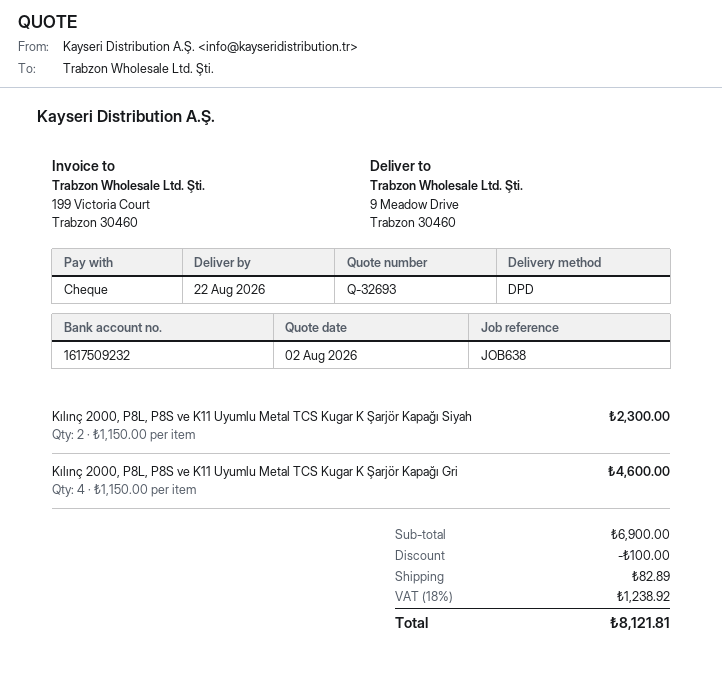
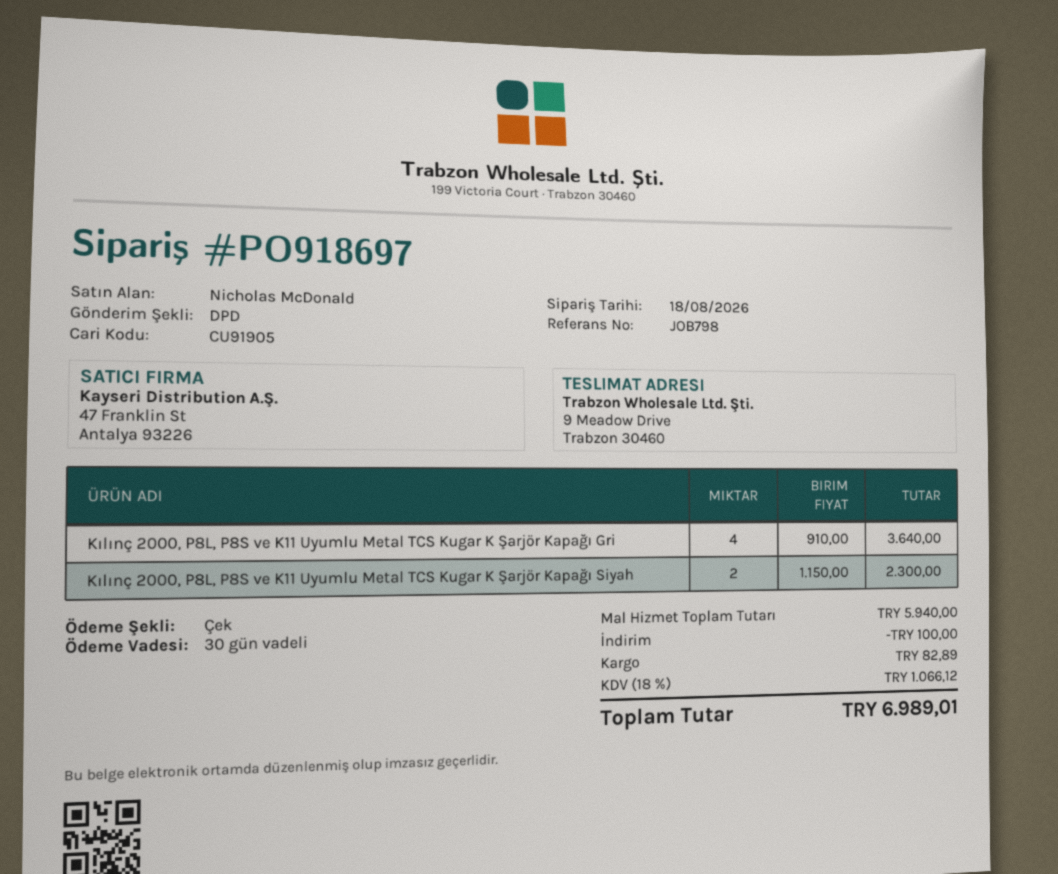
reference: JOB638 -> JOB798
Kılınç 2000, P8L, P8S ve K11 Uyumlu Metal TCS Kugar K Şarjör Kapağı Gri: 4 x 1150.00 = 4600.00 -> 4 x 910.00 = 3640.00
subtotal: 6900.00 -> 5940.00
tax: 18% = 1238.92 -> 18% = 1066.12
total: 8121.81 -> 6989.01

